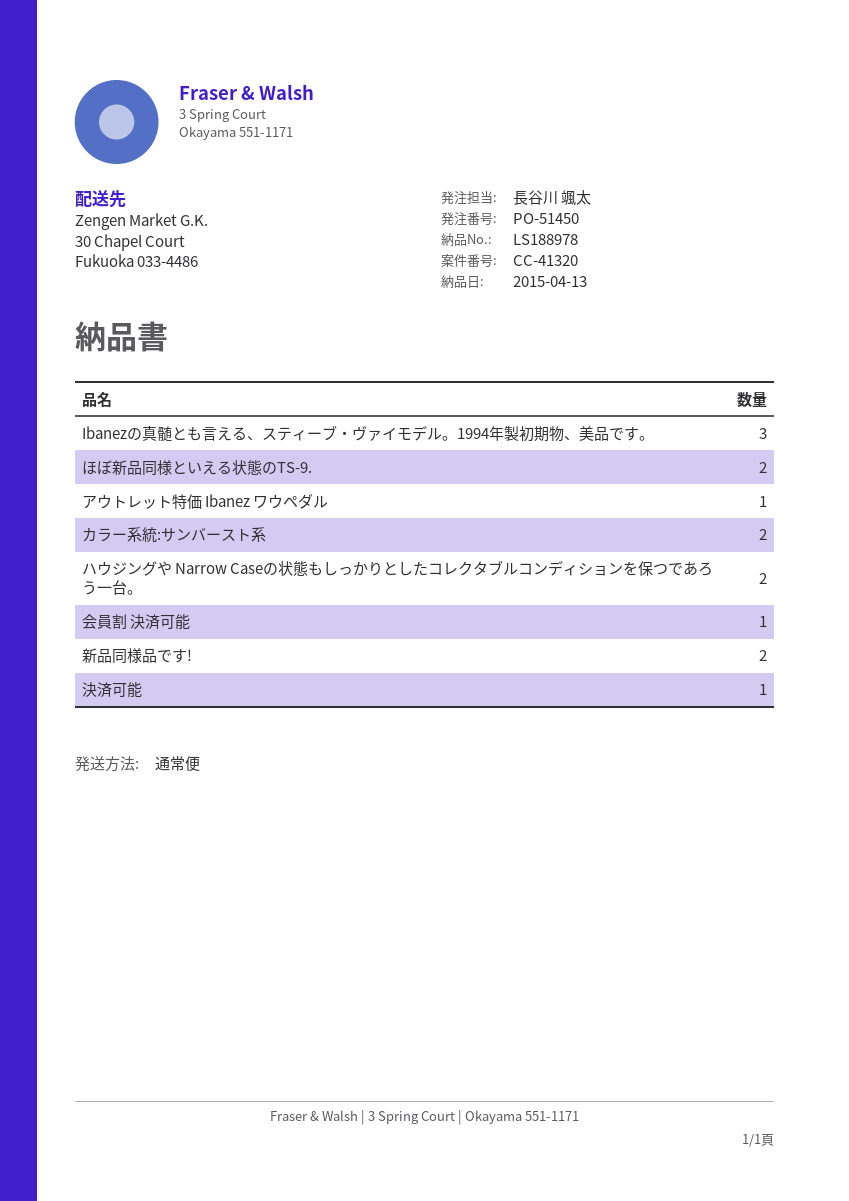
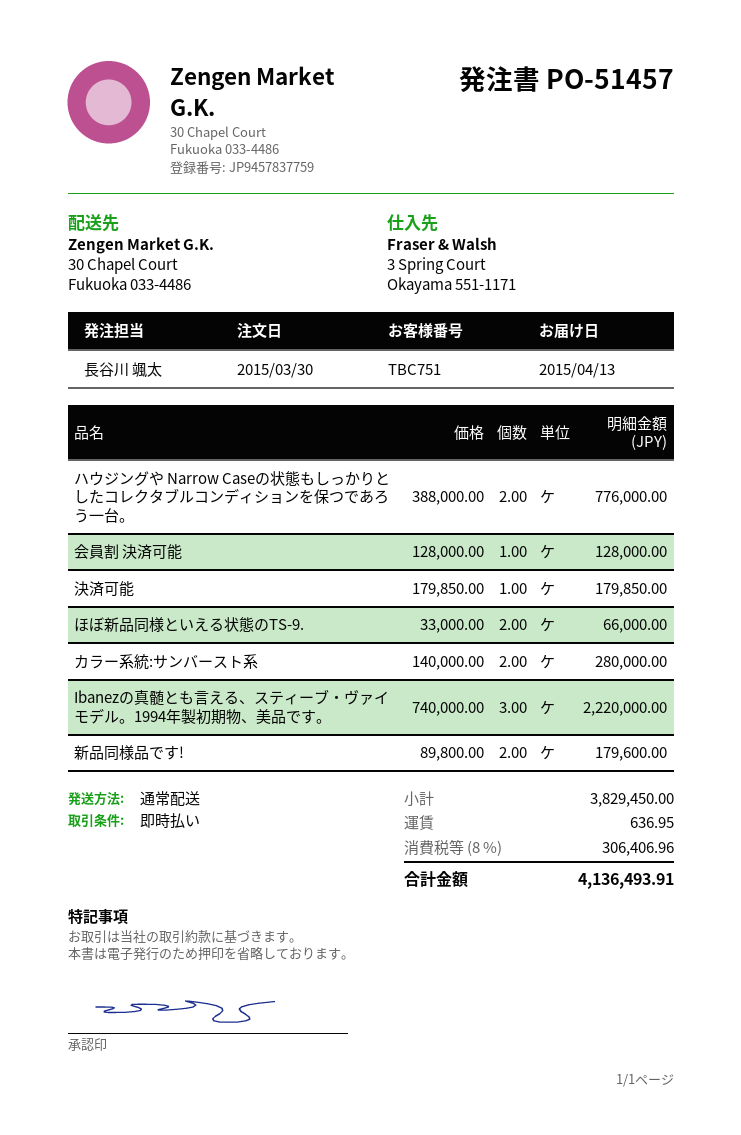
order number: PO-51450 -> PO-51457
アウトレット特価 Ibanez ワウペダル: 1 -> none

